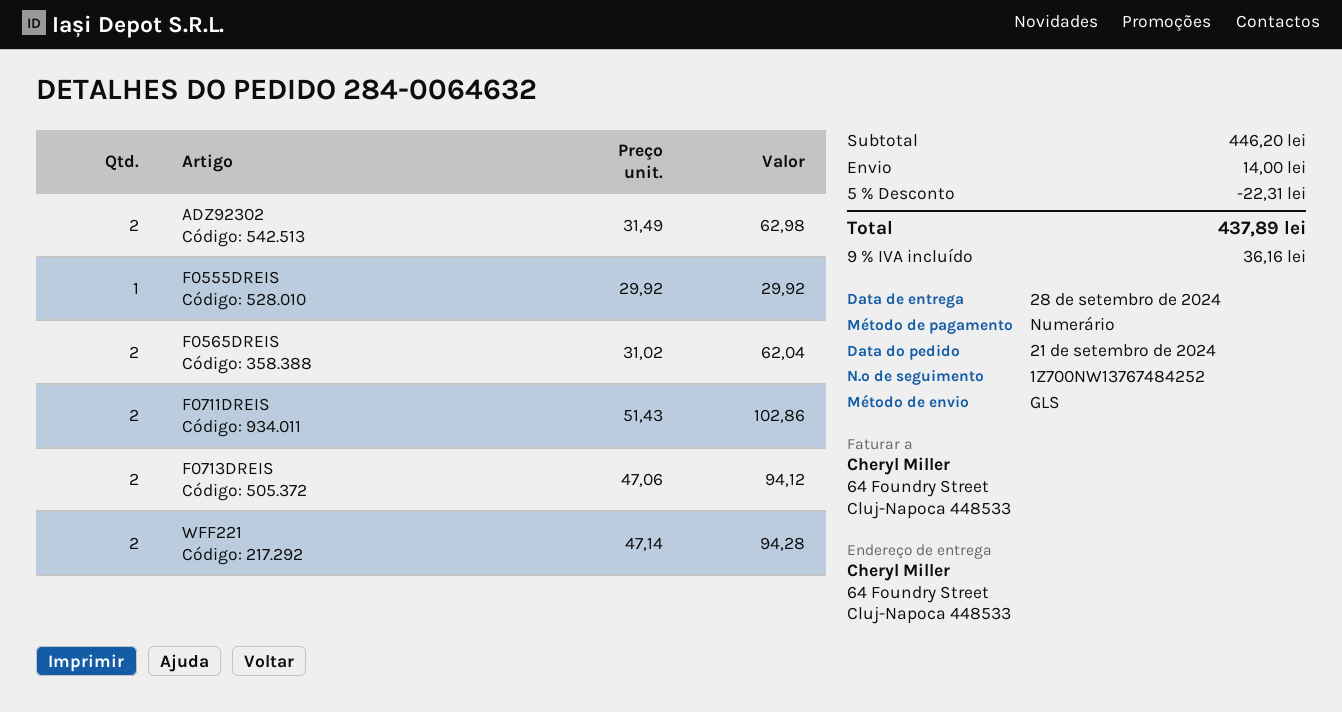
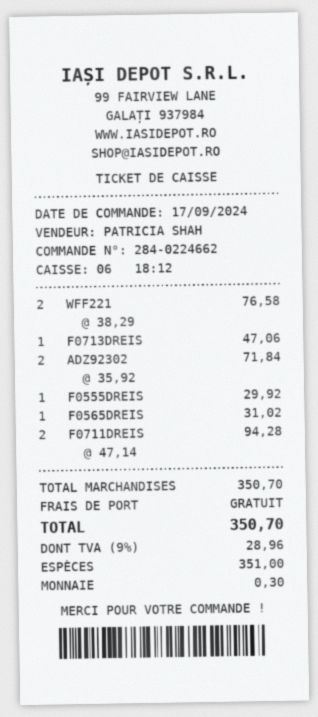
order number: 284-0064632 -> 284-0224662
order date: 2024-09-21 -> 2024-09-17
ADZ92302: 2 x 31.49 = 62.98 -> 2 x 35.92 = 71.84
F0565DREIS: 2 x 31.02 = 62.04 -> 1 x 31.02 = 31.02
F0711DREIS: 2 x 51.43 = 102.86 -> 2 x 47.14 = 94.28
F0713DREIS: 2 x 47.06 = 94.12 -> 1 x 47.06 = 47.06
WFF221: 2 x 47.14 = 94.28 -> 2 x 38.29 = 76.58
subtotal: 446.20 -> 350.70
discount: 5% = 22.31 -> none
shipping: 14.00 -> 0.00
tax: 9% = 36.16 -> 9% = 28.96
total: 437.89 -> 350.70

